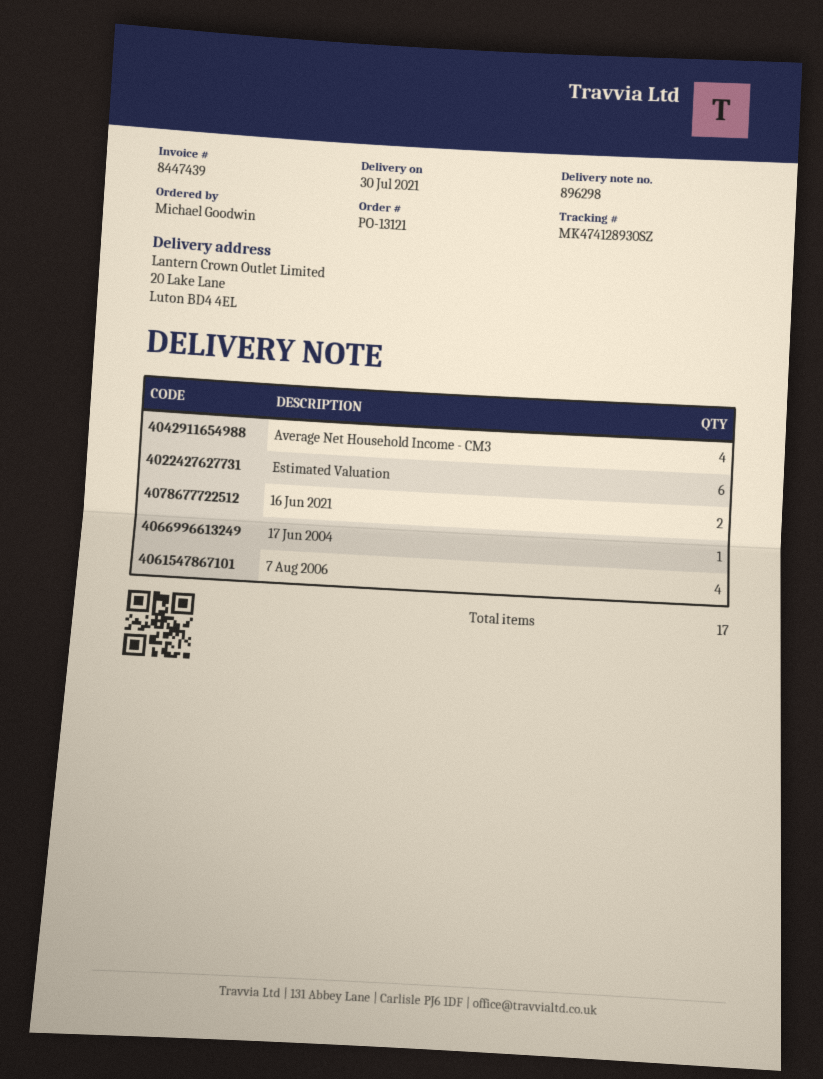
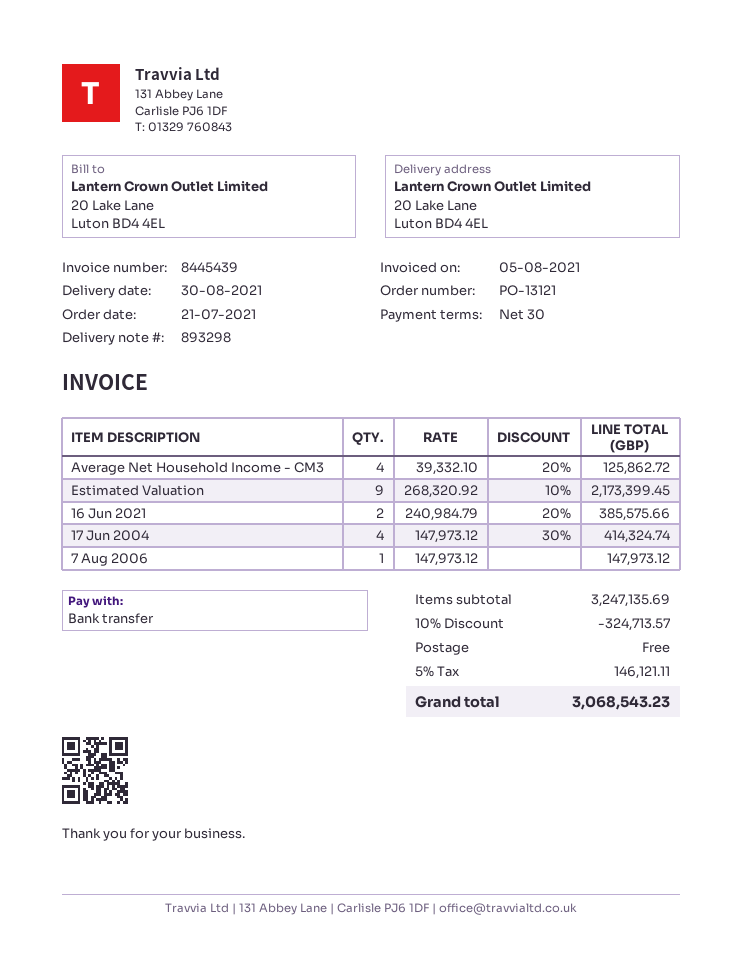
delivery note number: 896298 -> 893298
delivery date: 2021-07-30 -> 2021-08-30
invoice number: 8447439 -> 8445439
Estimated Valuation: 6 -> 9
17 Jun 2004: 1 -> 4
7 Aug 2006: 4 -> 1

